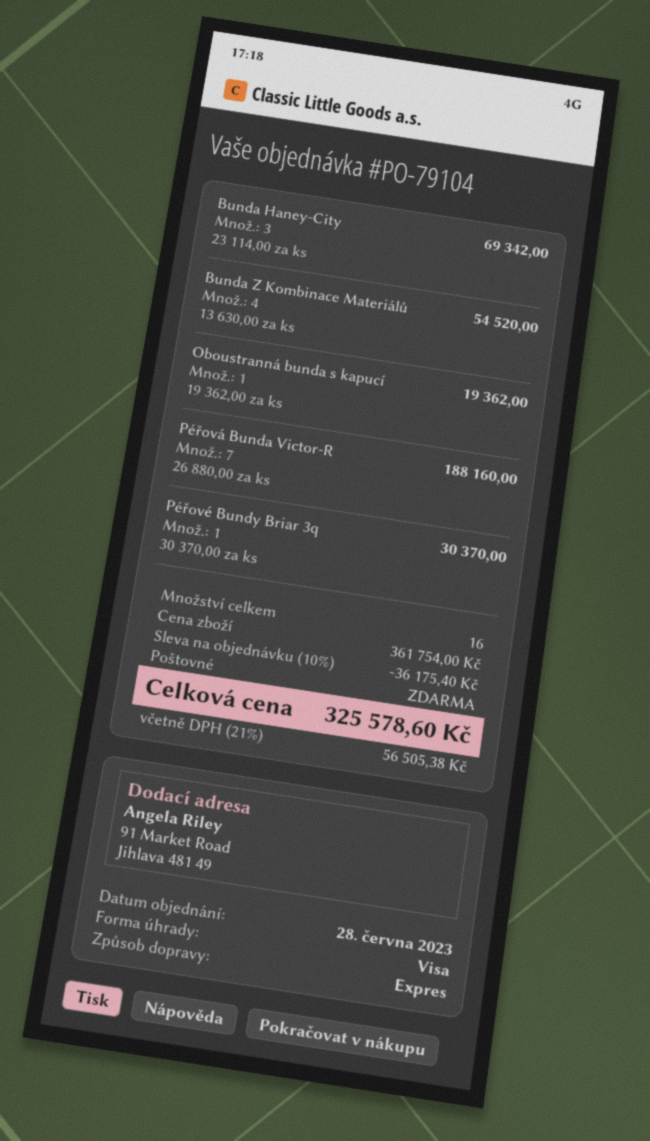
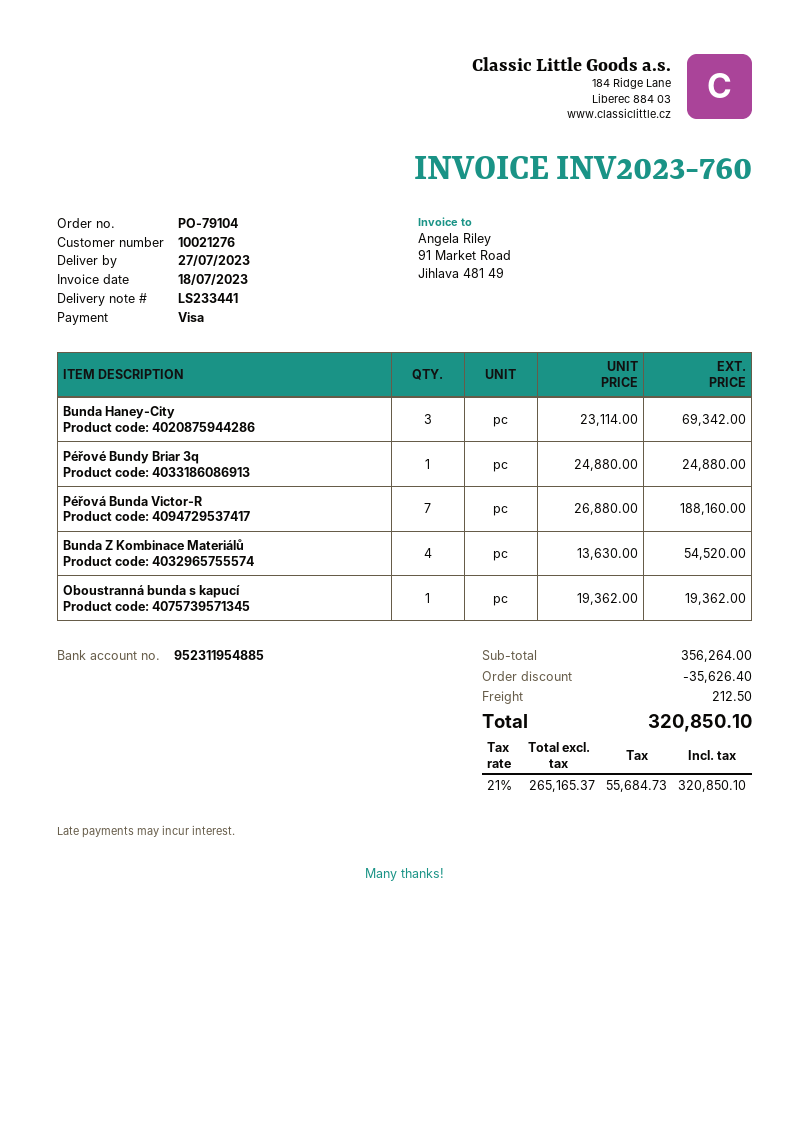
Péřové Bundy Briar 3q: 1 x 30370.00 = 30370.00 -> 1 x 24880.00 = 24880.00
subtotal: 361754.00 -> 356264.00
discount: 36175.40 -> 35626.40
shipping: 0.00 -> 212.50
tax: 21% = 56505.38 -> 21% = 55684.73
total: 325578.60 -> 320850.10

